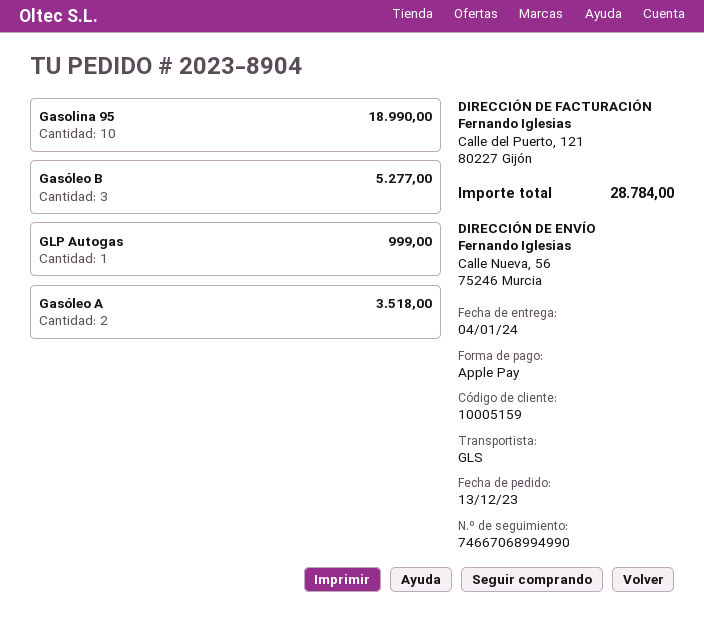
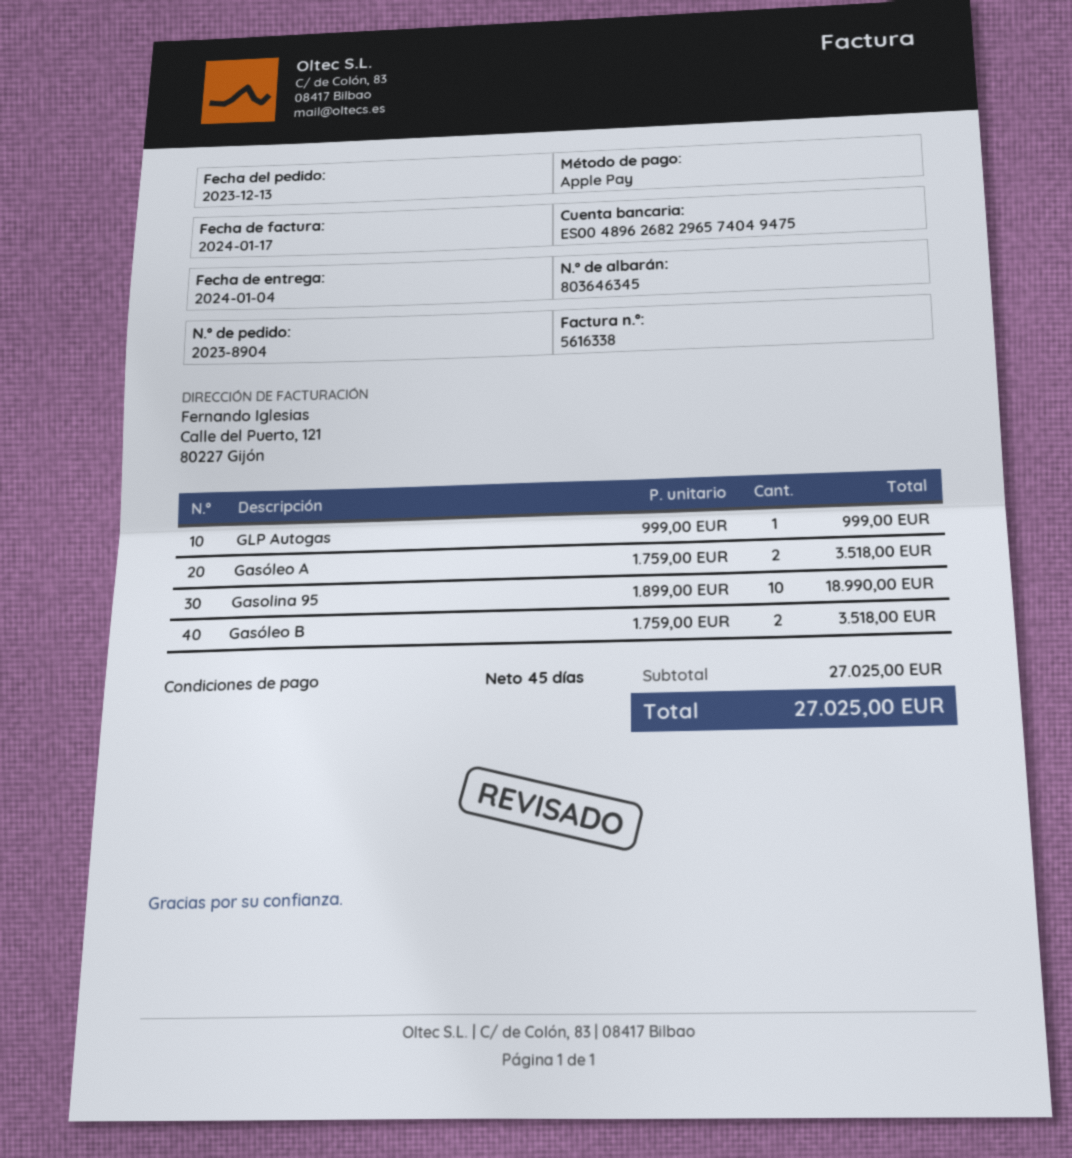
Gasóleo B: 3 for 5277.00 -> 2 for 3518.00
total: 28784.00 -> 27025.00

